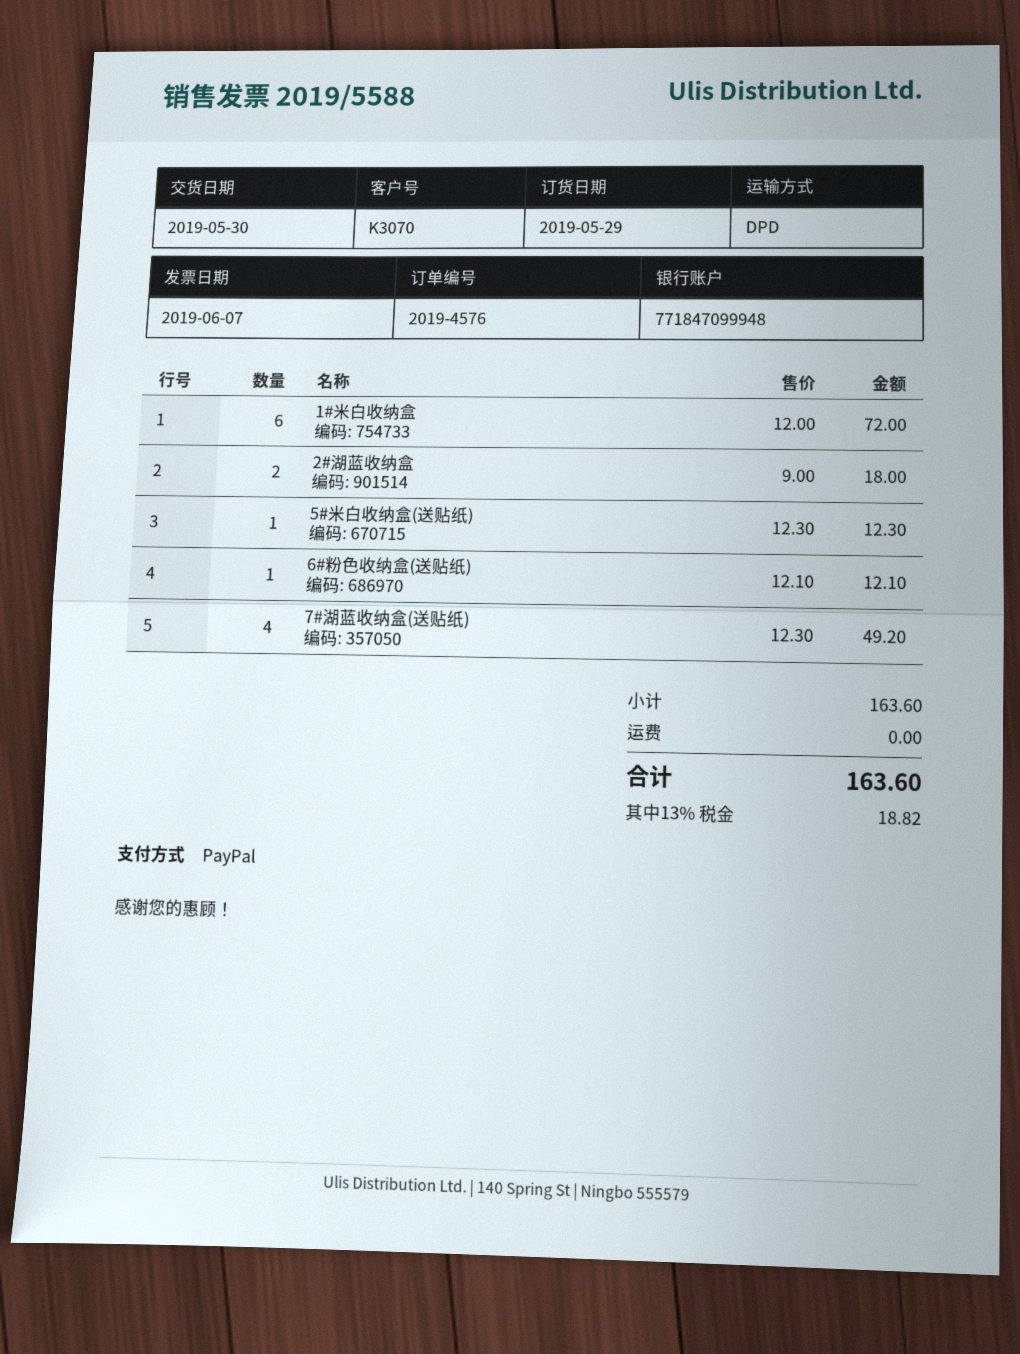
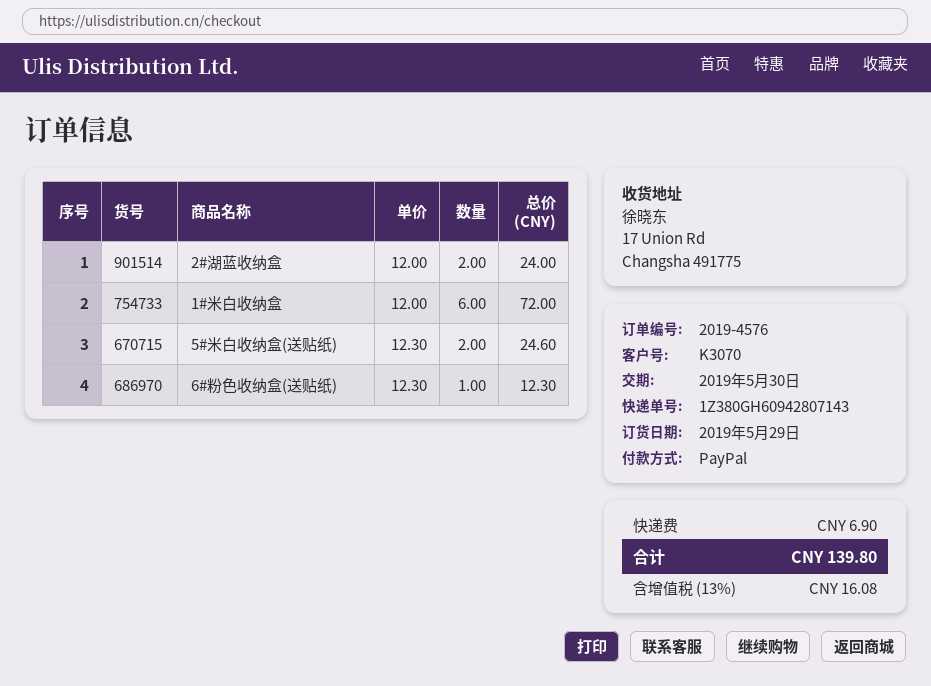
2#湖蓝收纳盒: 2 x 9.00 = 18.00 -> 2 x 12.00 = 24.00
5#米白收纳盒(送贴纸): 1 x 12.30 = 12.30 -> 2 x 12.30 = 24.60
6#粉色收纳盒(送贴纸): 1 x 12.10 = 12.10 -> 1 x 12.30 = 12.30
7#湖蓝收纳盒(送贴纸): 4 x 12.30 = 49.20 -> none
shipping: 0.00 -> 6.90
tax: 13% = 18.82 -> 13% = 16.08
total: 163.60 -> 139.80

